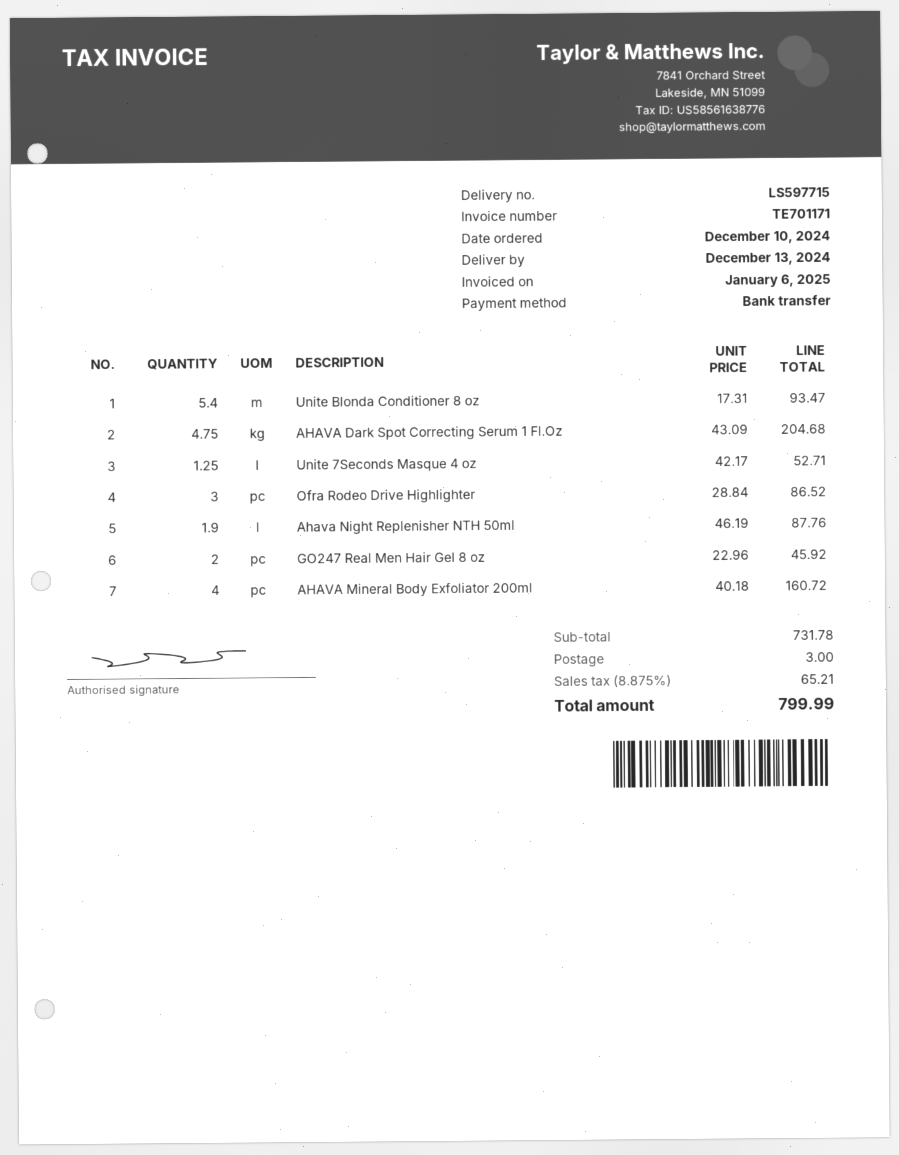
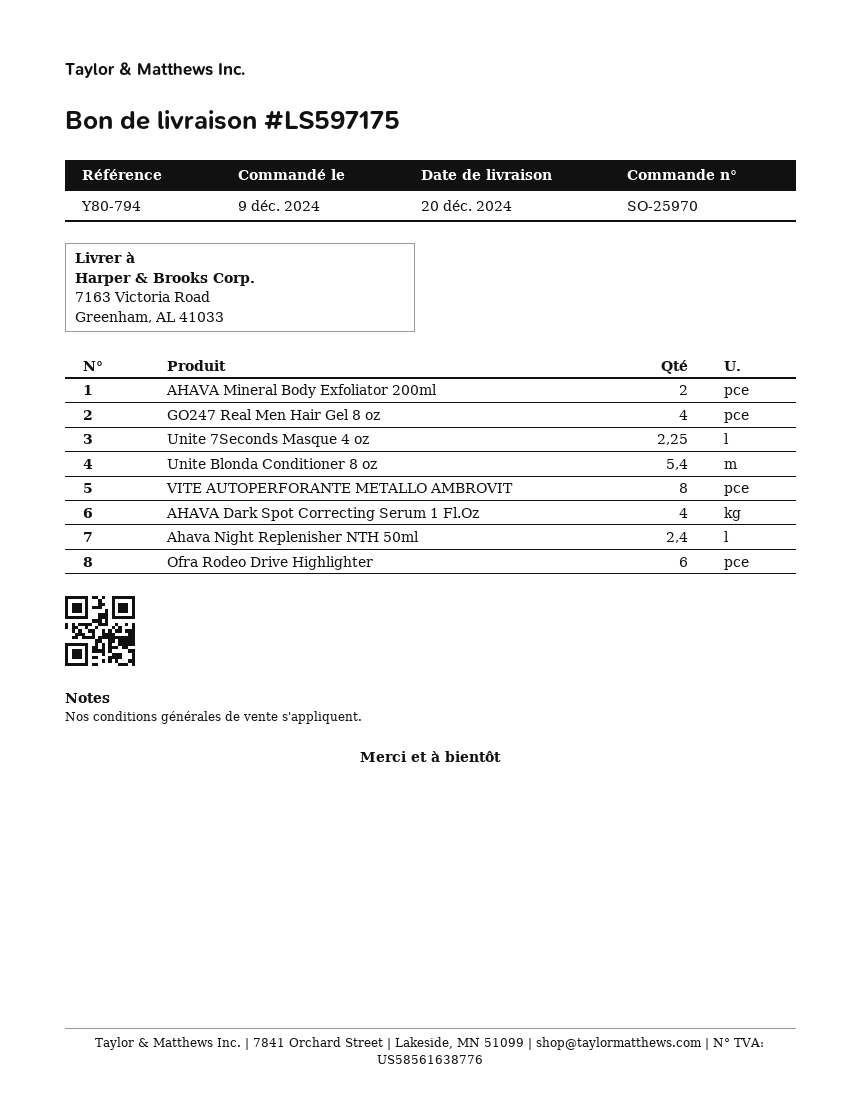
order date: 2024-12-10 -> 2024-12-09
delivery note number: LS597715 -> LS597175
delivery date: 2024-12-13 -> 2024-12-20
AHAVA Dark Spot Correcting Serum 1 Fl.Oz: 4.75 -> 4
Unite 7Seconds Masque 4 oz: 1.25 -> 2.25
Ofra Rodeo Drive Highlighter: 3 -> 6
Ahava Night Replenisher NTH 50ml: 1.9 -> 2.4
GO247 Real Men Hair Gel 8 oz: 2 -> 4
AHAVA Mineral Body Exfoliator 200ml: 4 -> 2
VITE AUTOPERFORANTE METALLO AMBROVIT: none -> 8

